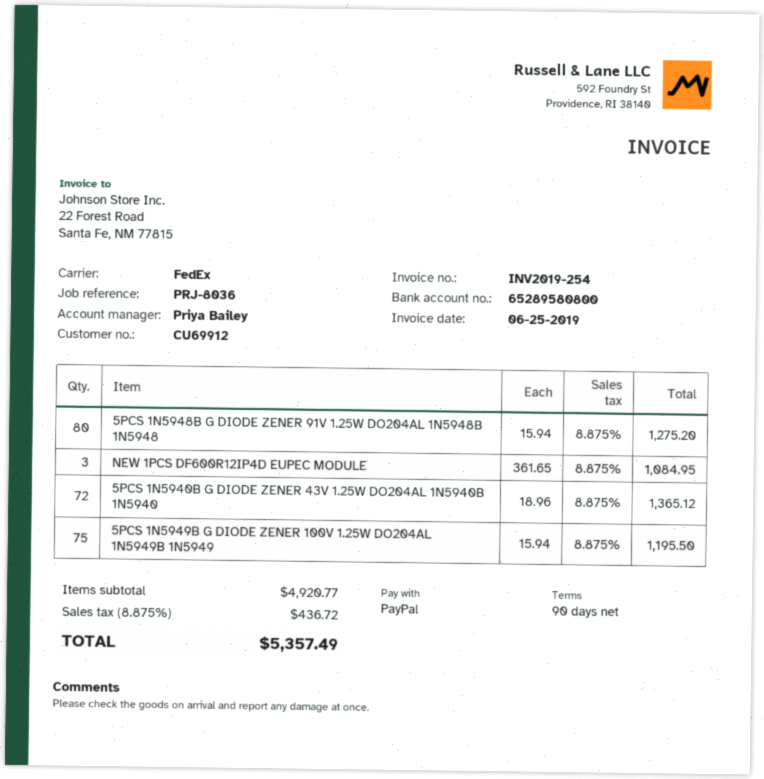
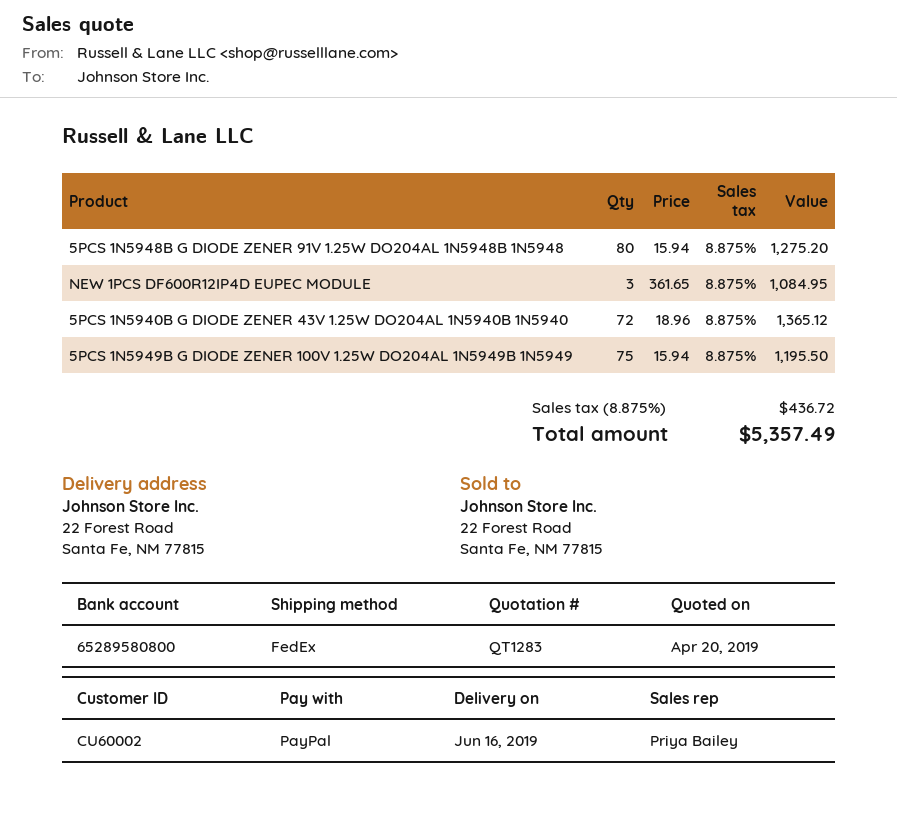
customer number: CU69912 -> CU60002

